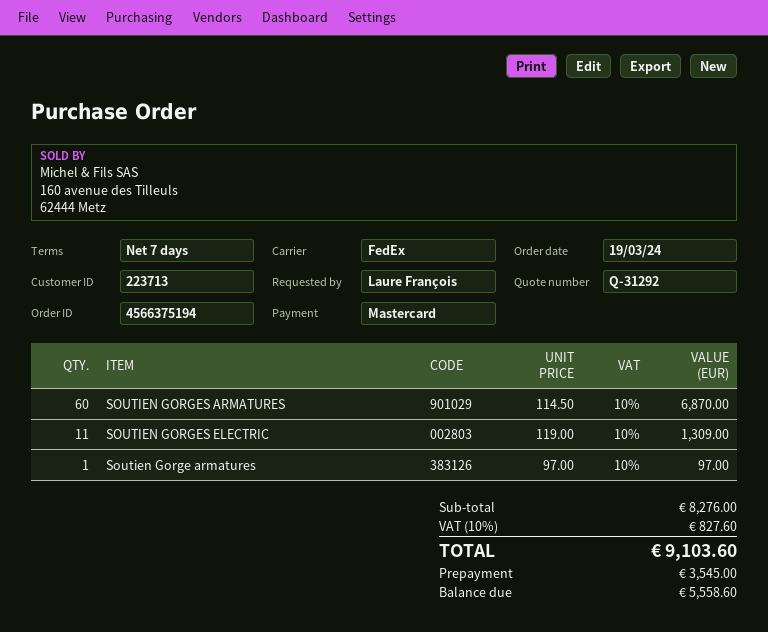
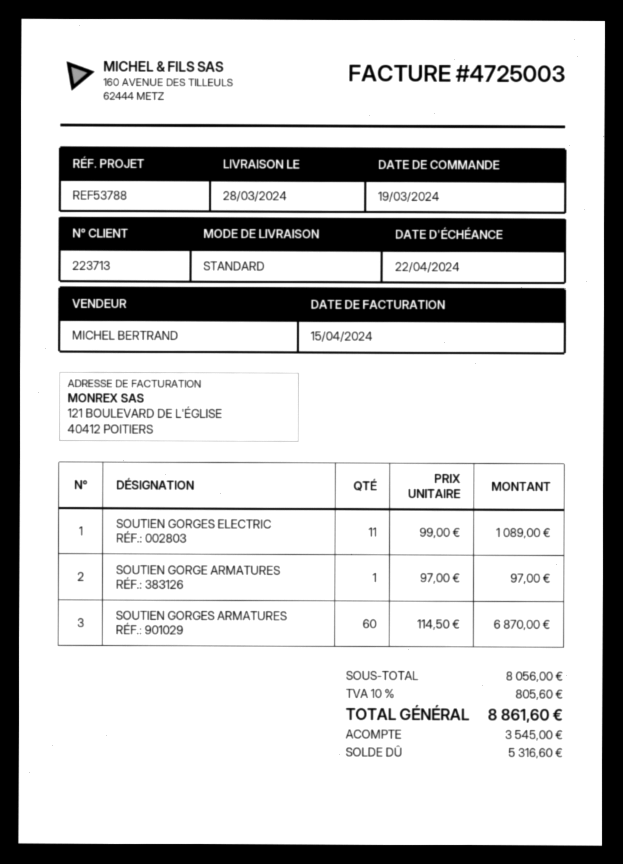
shipping method: FedEx -> standard
SOUTIEN GORGES ELECTRIC: 11 x 119.00 = 1309.00 -> 11 x 99.00 = 1089.00
subtotal: 8276.00 -> 8056.00
tax: 10% = 827.60 -> 10% = 805.60
total: 9103.60 -> 8861.60
balance: 5558.60 -> 5316.60

